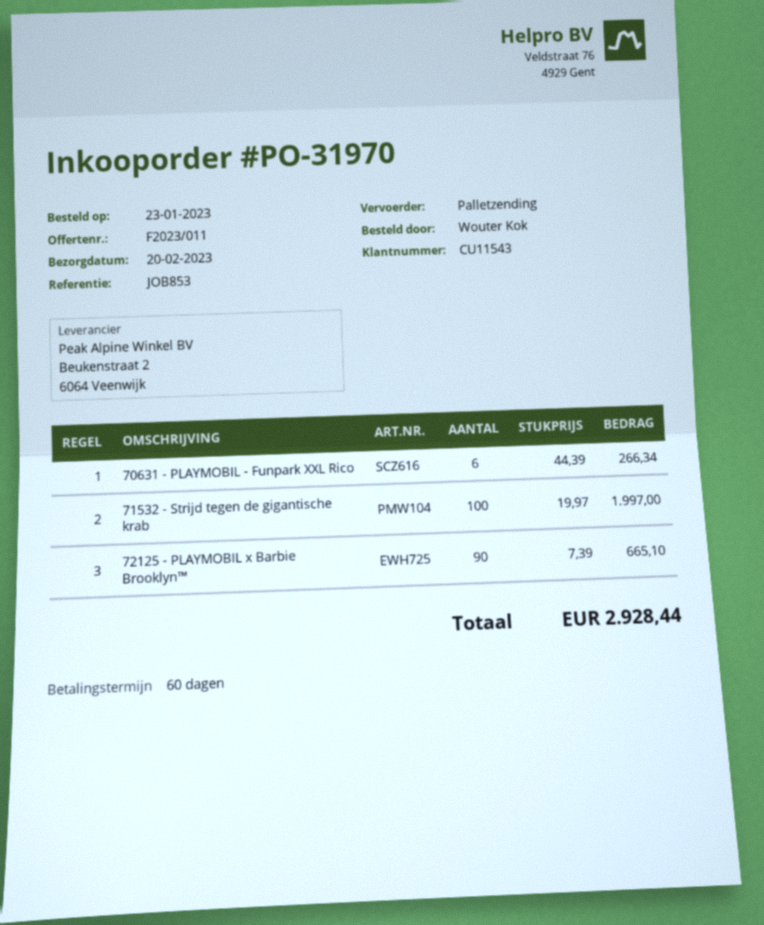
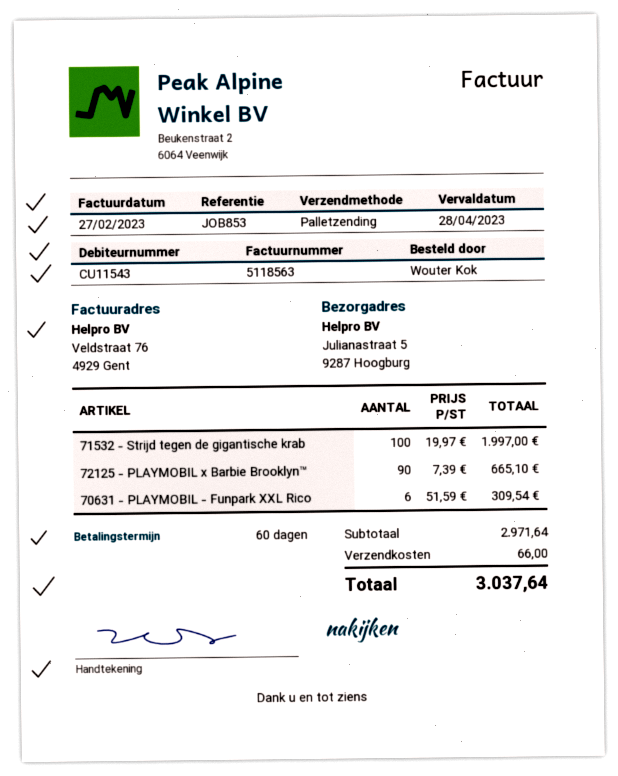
70631 - PLAYMOBIL - Funpark XXL Rico: 6 x 44.39 = 266.34 -> 6 x 51.59 = 309.54
shipping: none -> 66.00
total: 2928.44 -> 3037.64

